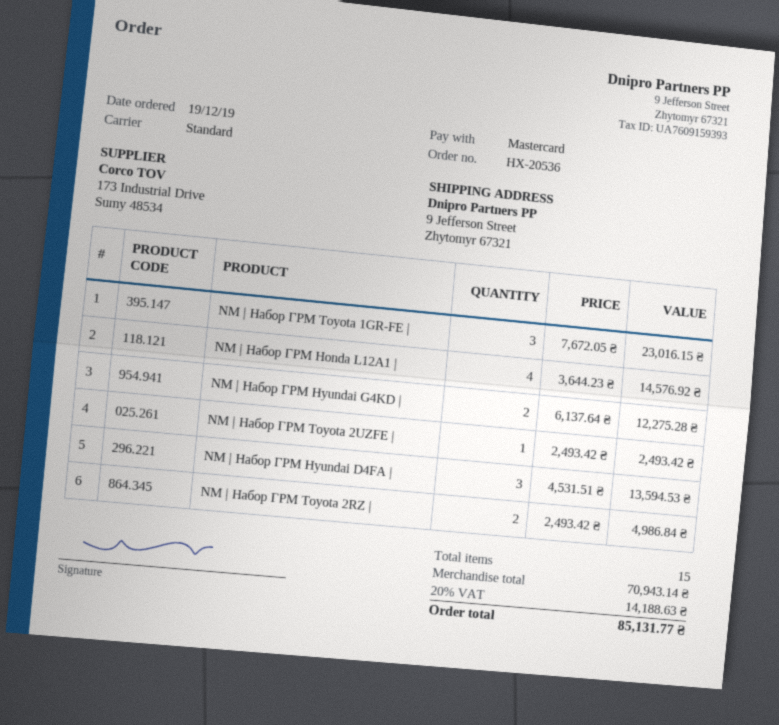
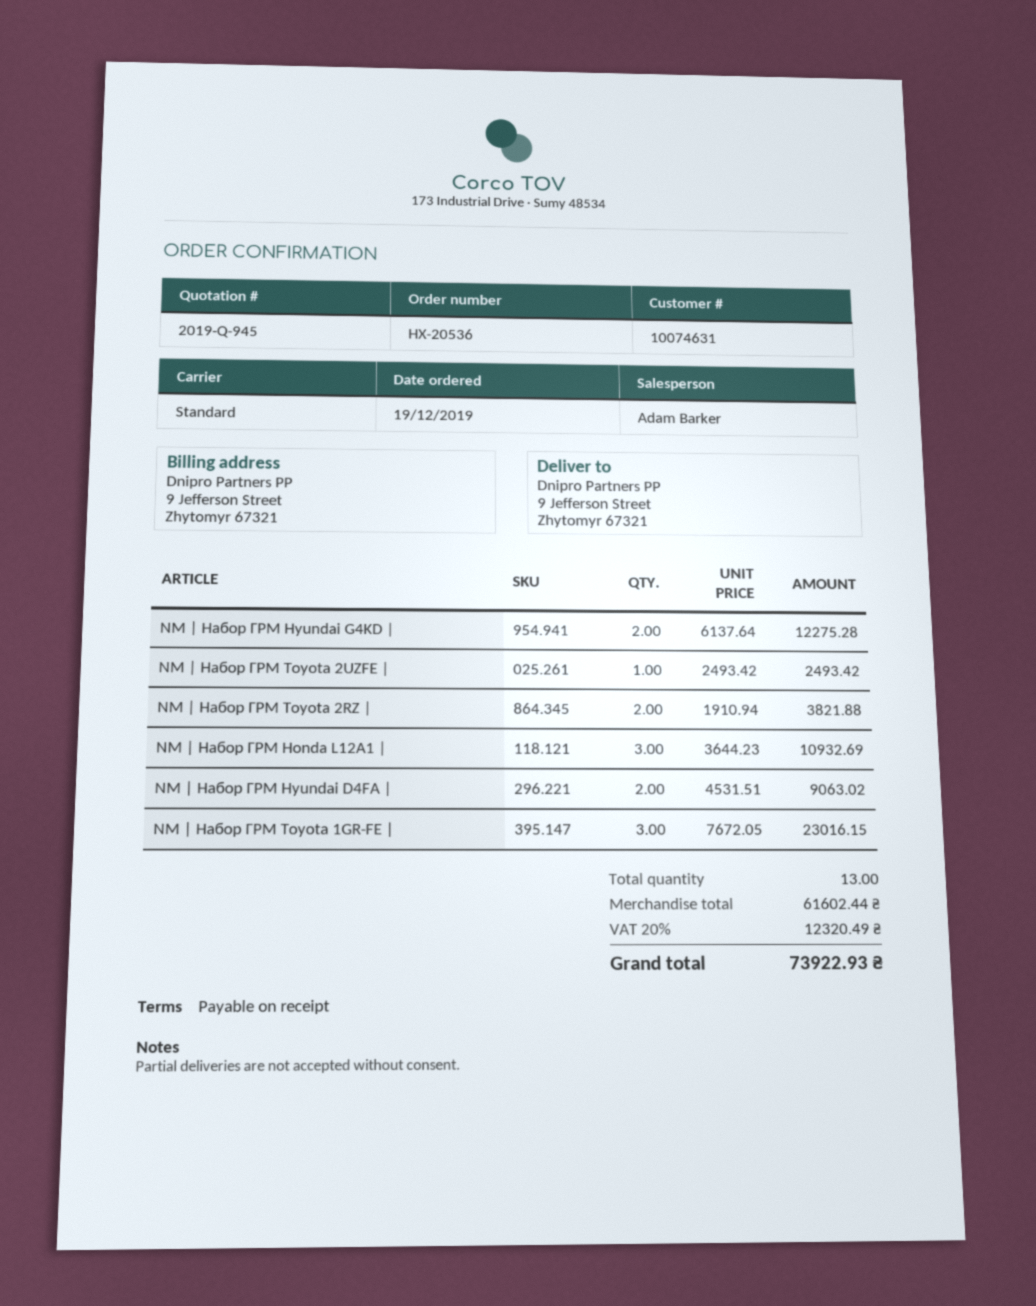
NM | Набор ГРМ Honda L12A1 |: 4 x 3644.23 = 14576.92 -> 3 x 3644.23 = 10932.69
NM | Набор ГРМ Hyundai D4FA |: 3 x 4531.51 = 13594.53 -> 2 x 4531.51 = 9063.02
NM | Набор ГРМ Toyota 2RZ |: 2 x 2493.42 = 4986.84 -> 2 x 1910.94 = 3821.88
total quantity: 15 -> 13
subtotal: 70943.14 -> 61602.44
tax: 20% = 14188.63 -> 20% = 12320.49
total: 85131.77 -> 73922.93

